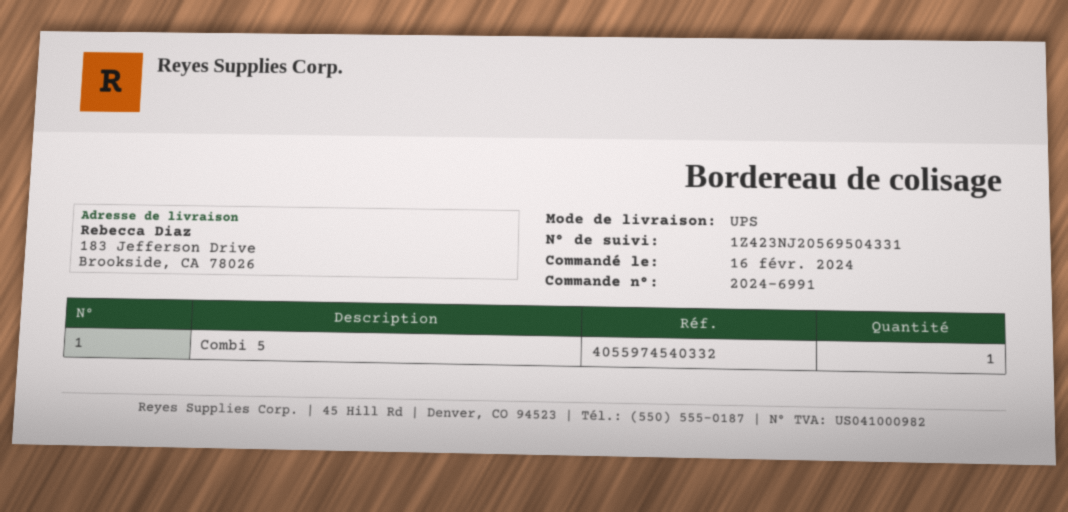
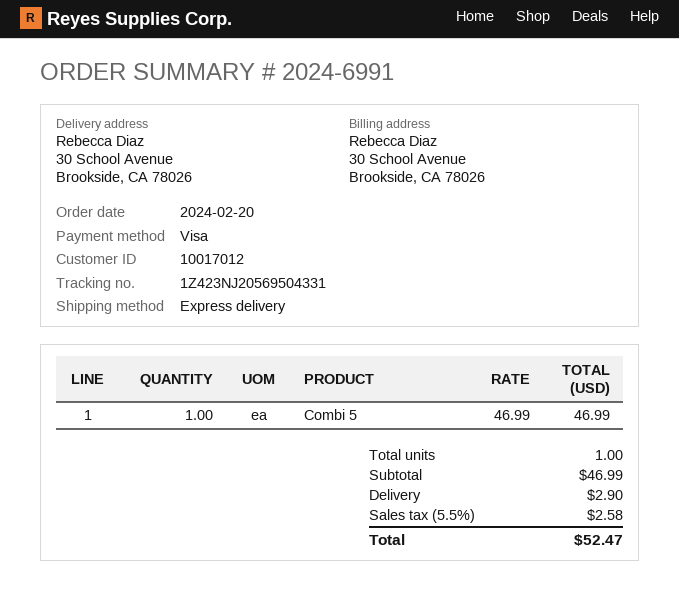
order date: 2024-02-16 -> 2024-02-20
shipping method: UPS -> express
ship to: 183 Jefferson Drive, Brookside, CA 78026 -> 30 School Avenue, Brookside, CA 78026

